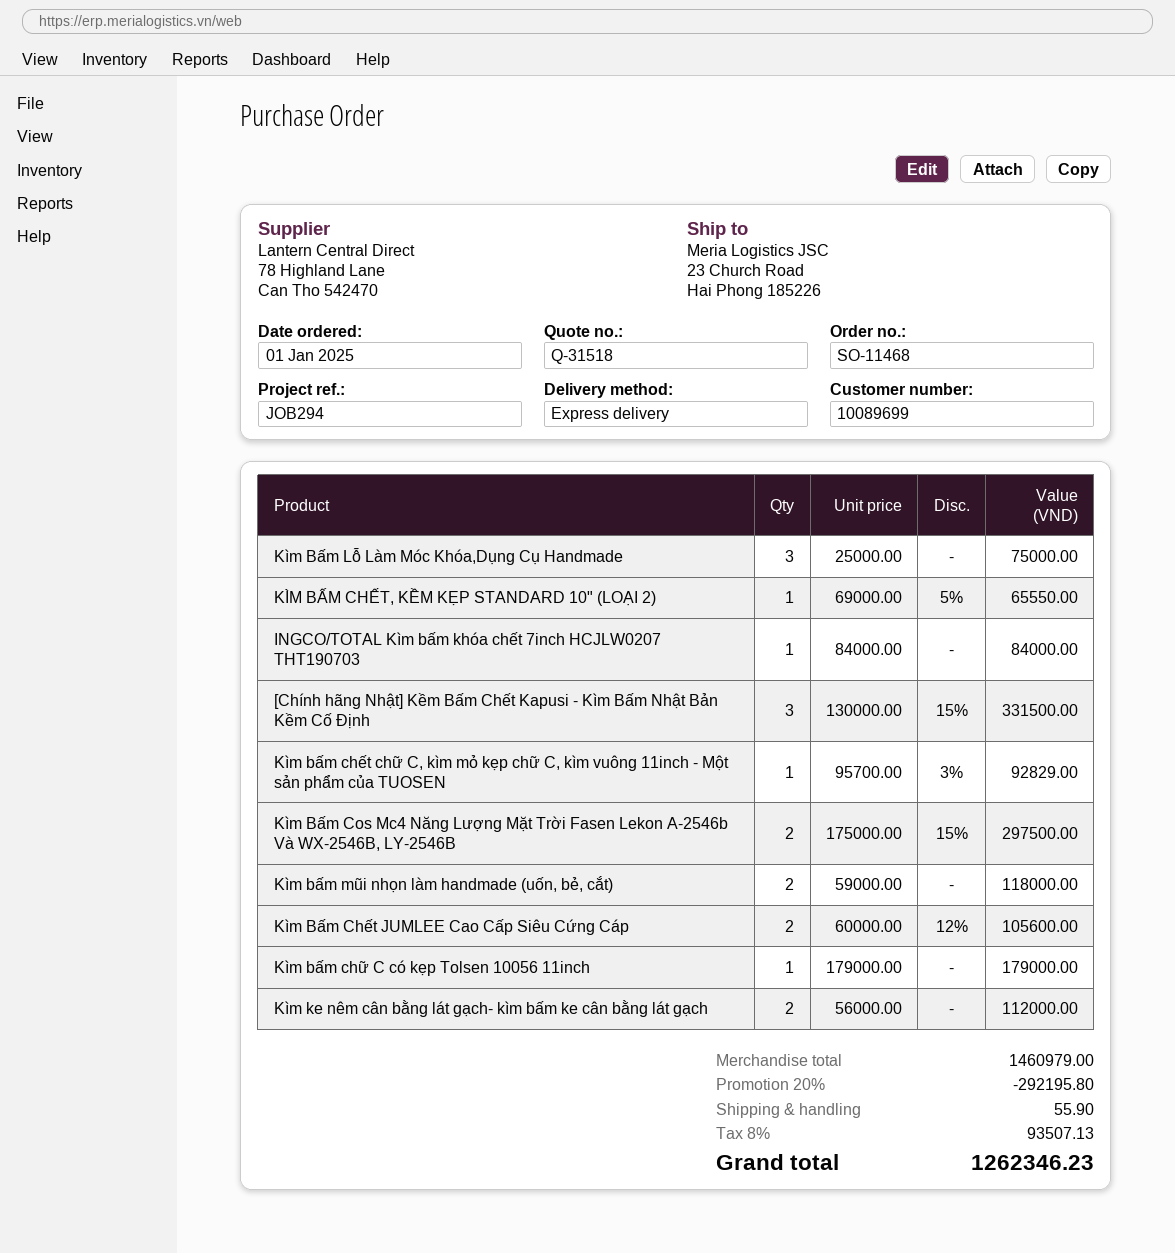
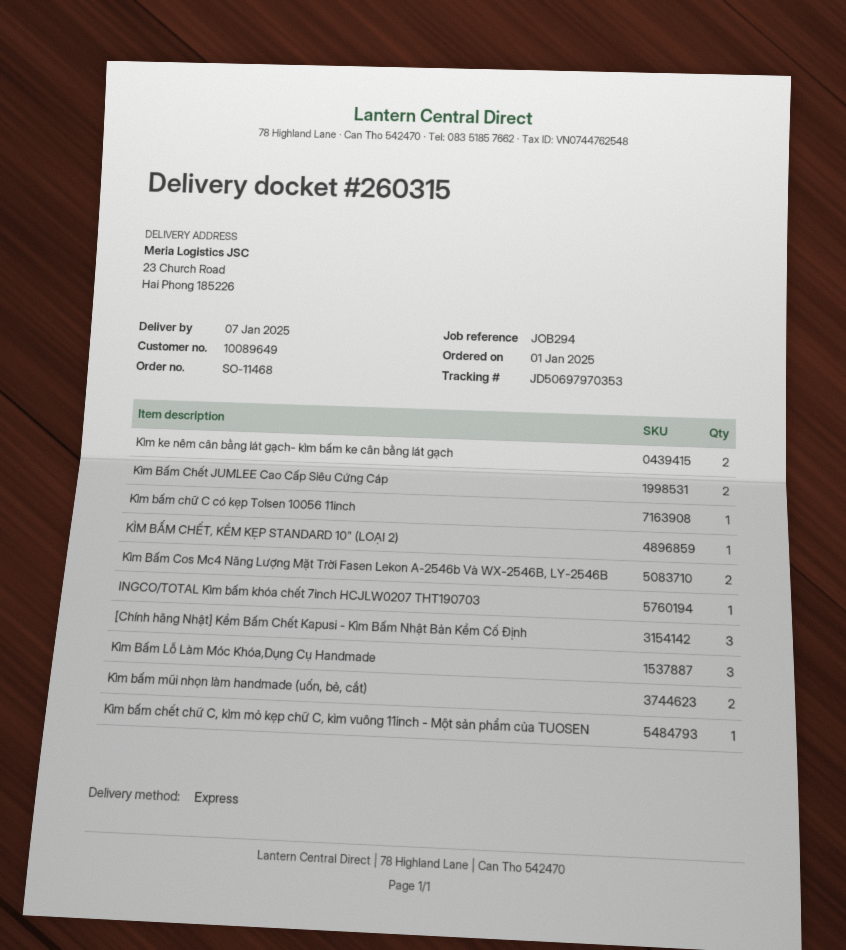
customer number: 10089699 -> 10089649

